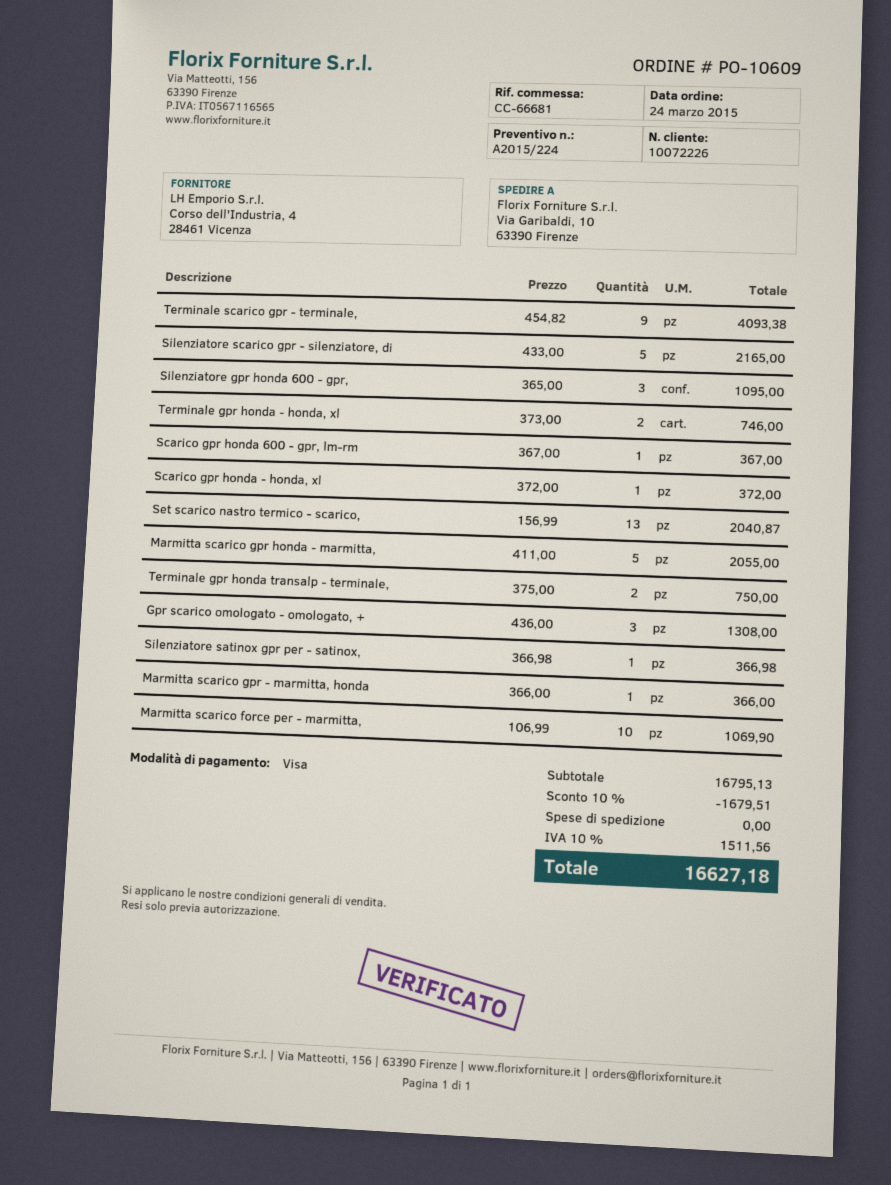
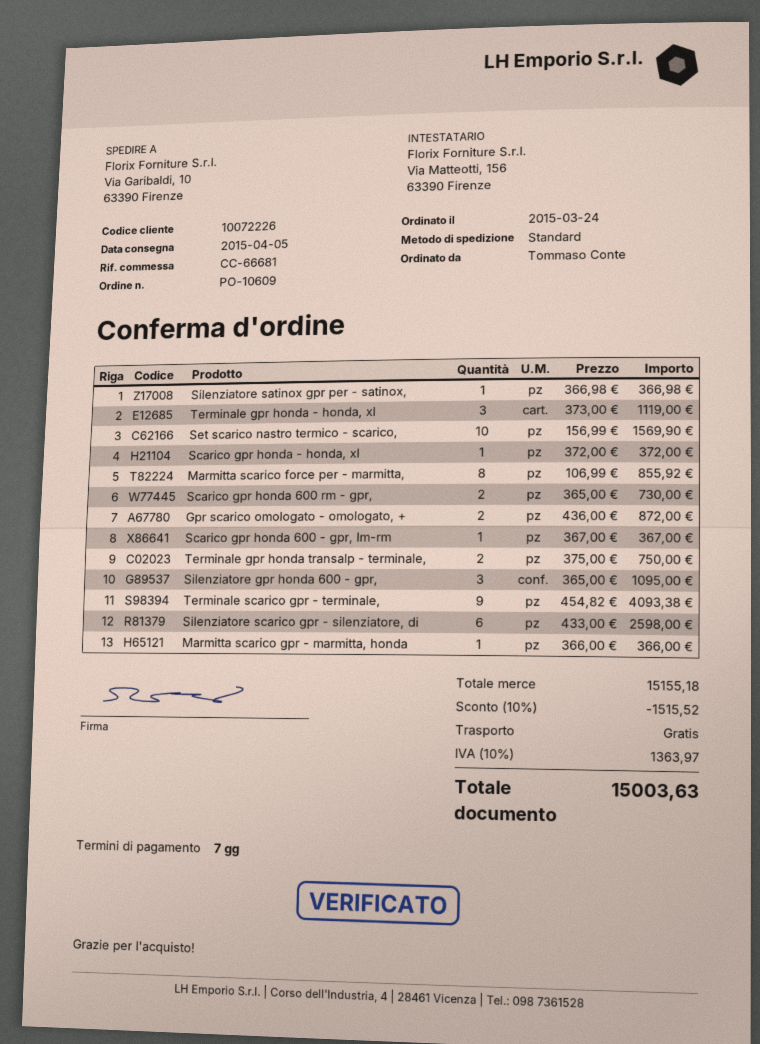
Silenziatore scarico gpr - silenziatore, di: 5 x 433.00 = 2165.00 -> 6 x 433.00 = 2598.00
Terminale gpr honda - honda, xl: 2 x 373.00 = 746.00 -> 3 x 373.00 = 1119.00
Set scarico nastro termico - scarico,: 13 x 156.99 = 2040.87 -> 10 x 156.99 = 1569.90
Marmitta scarico gpr honda - marmitta,: 5 x 411.00 = 2055.00 -> none
Gpr scarico omologato - omologato, +: 3 x 436.00 = 1308.00 -> 2 x 436.00 = 872.00
Marmitta scarico force per - marmitta,: 10 x 106.99 = 1069.90 -> 8 x 106.99 = 855.92
Scarico gpr honda 600 rm - gpr,: none -> 2 x 365.00 = 730.00
subtotal: 16795.13 -> 15155.18
discount: 10% = 1679.51 -> 10% = 1515.52
tax: 10% = 1511.56 -> 10% = 1363.97
total: 16627.18 -> 15003.63

